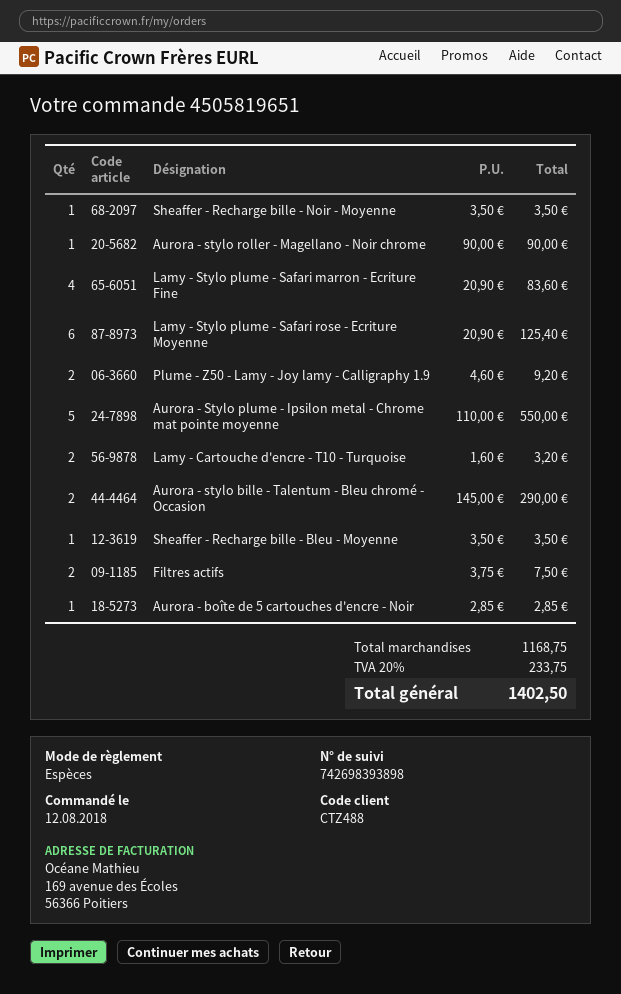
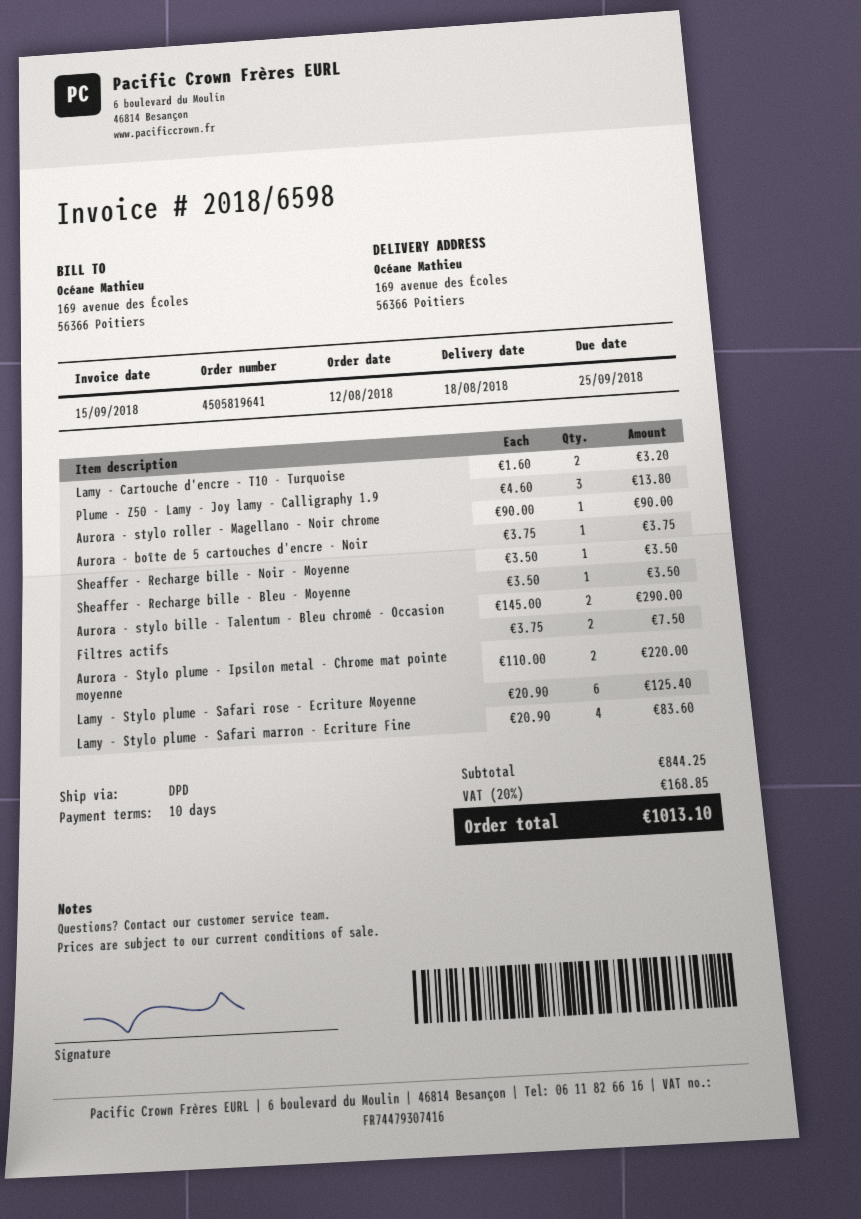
order number: 4505819651 -> 4505819641
Plume - Z50 - Lamy - Joy lamy - Calligraphy 1.9: 2 x 4.60 = 9.20 -> 3 x 4.60 = 13.80
Aurora - Stylo plume - Ipsilon metal - Chrome mat pointe moyenne: 5 x 110.00 = 550.00 -> 2 x 110.00 = 220.00
Aurora - boîte de 5 cartouches d'encre - Noir: 1 x 2.85 = 2.85 -> 1 x 3.75 = 3.75
subtotal: 1168.75 -> 844.25
tax: 20% = 233.75 -> 20% = 168.85
total: 1402.50 -> 1013.10

